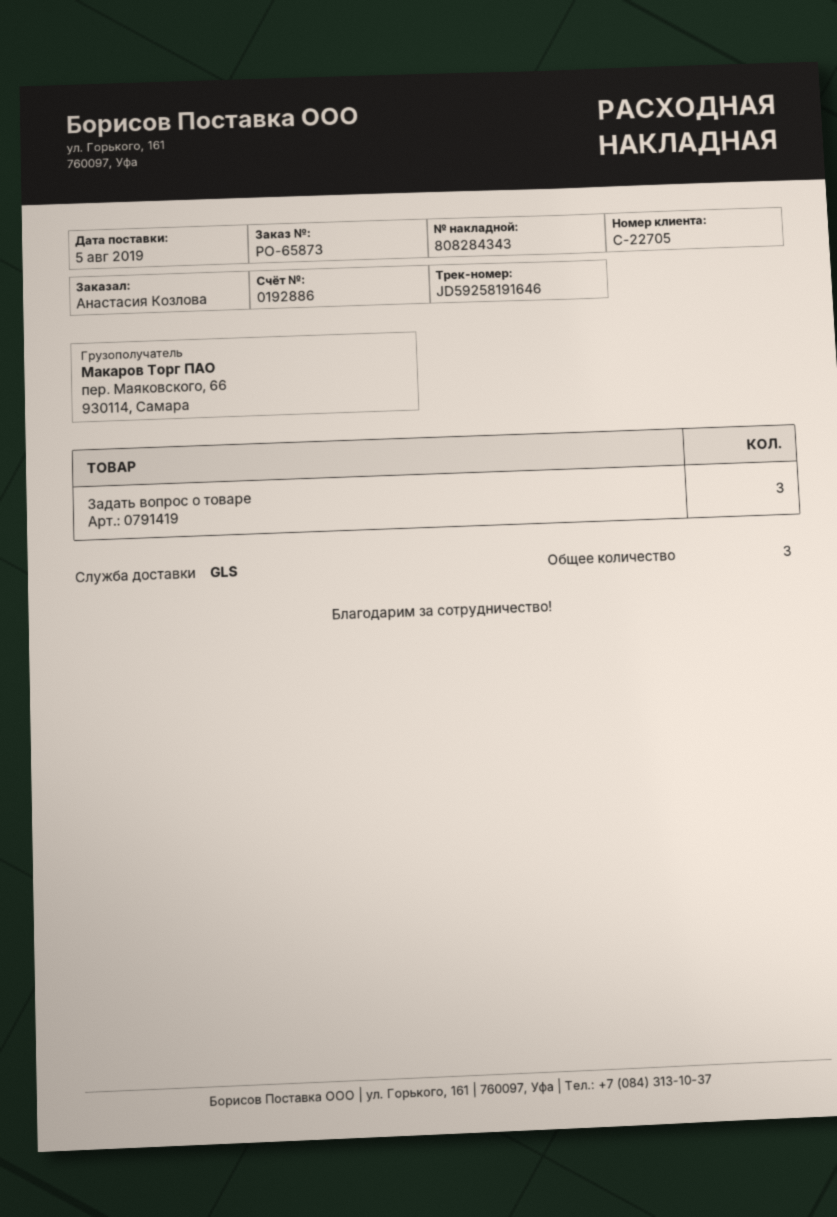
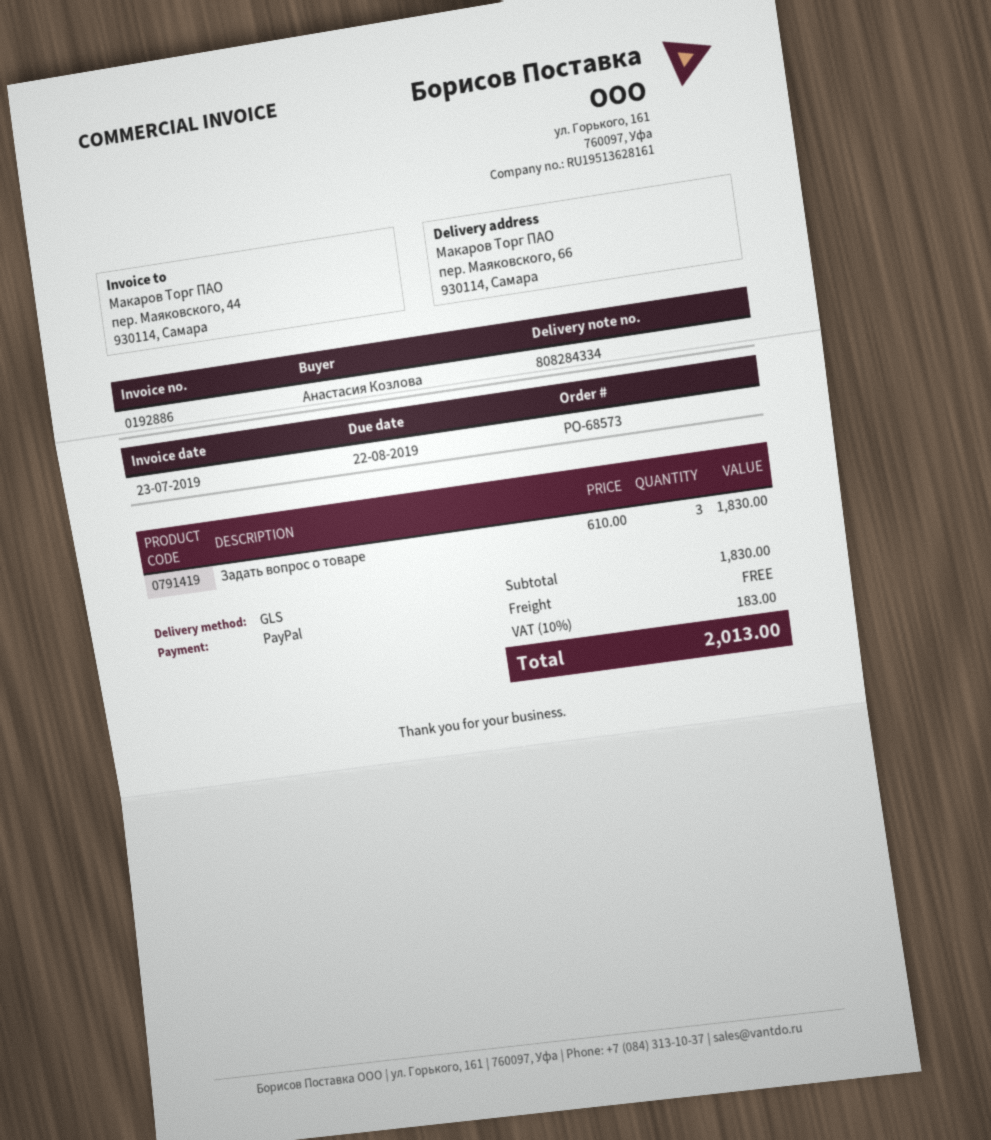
order number: PO-65873 -> PO-68573
delivery note number: 808284343 -> 808284334

